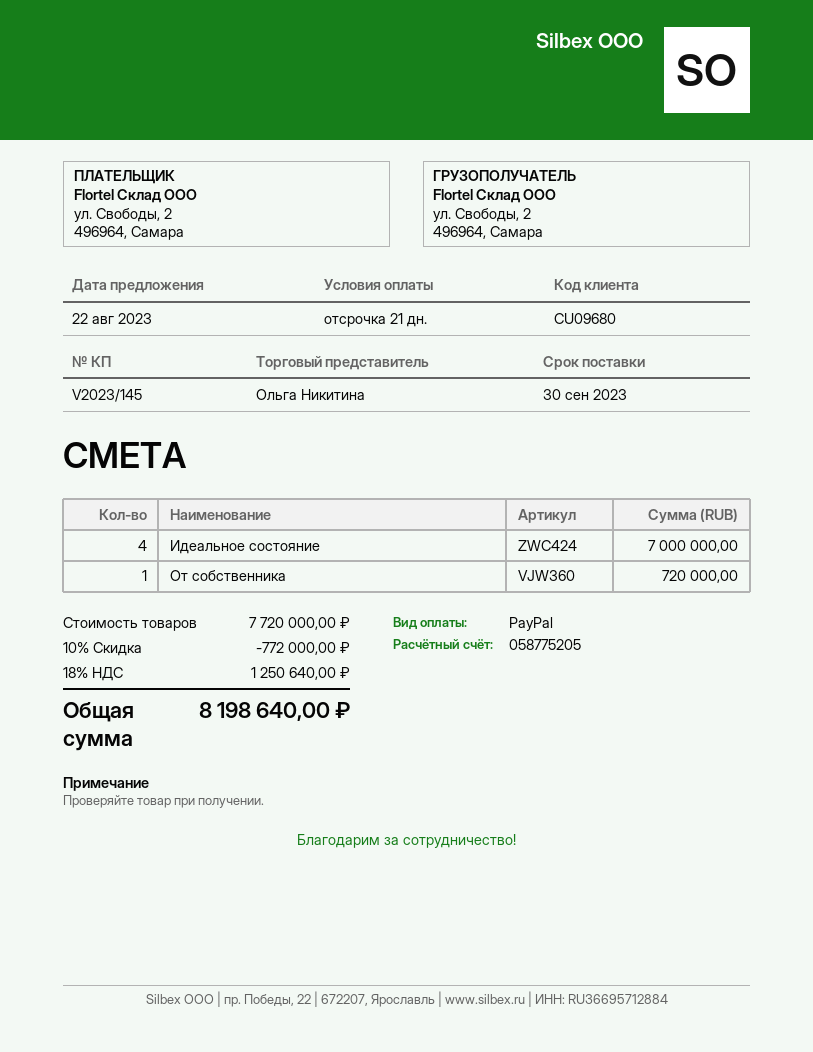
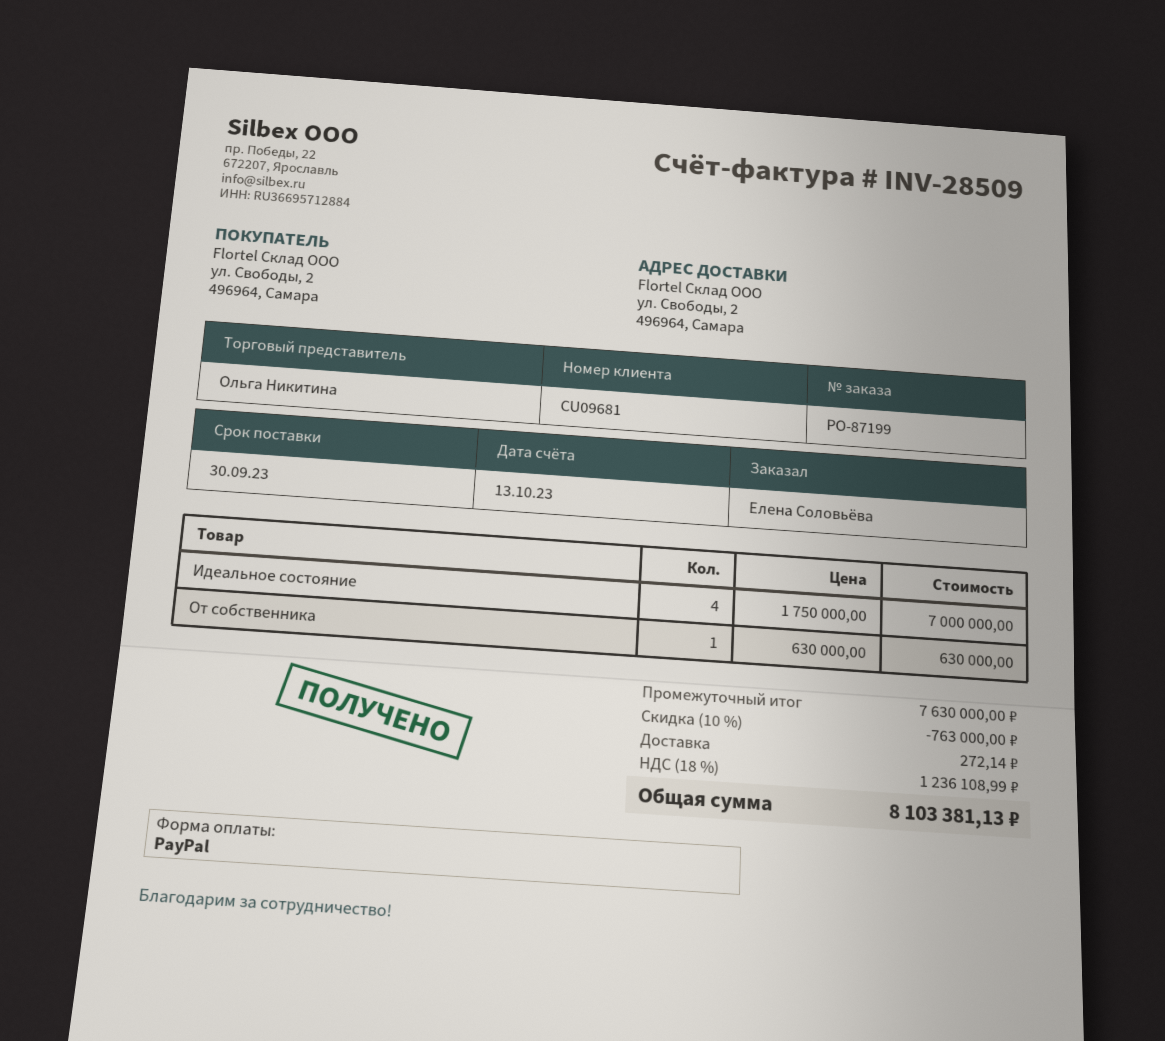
customer number: CU09680 -> CU09681
От собственника: 1 for 720000.00 -> 1 for 630000.00
subtotal: 7720000.00 -> 7630000.00
discount: 10% = 772000.00 -> 10% = 763000.00
shipping: none -> 272.14
tax: 18% = 1250640.00 -> 18% = 1236108.99
total: 8198640.00 -> 8103381.13

